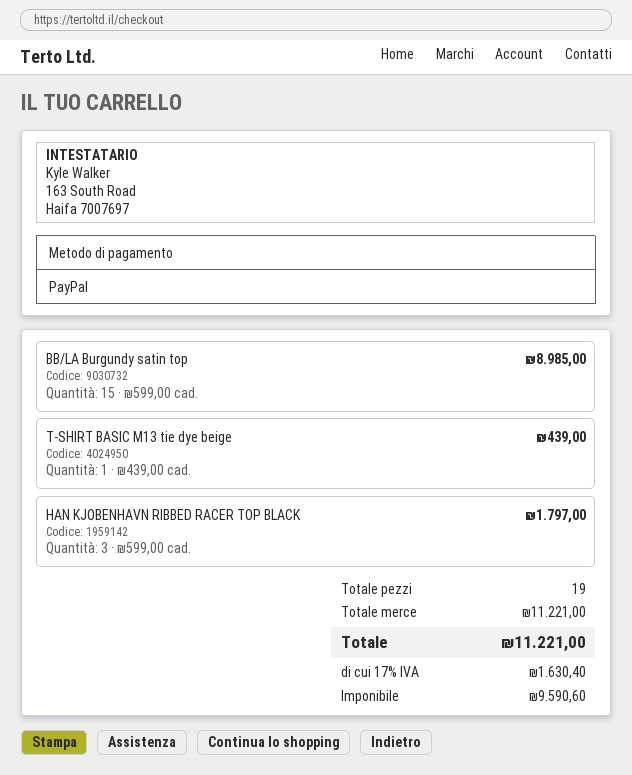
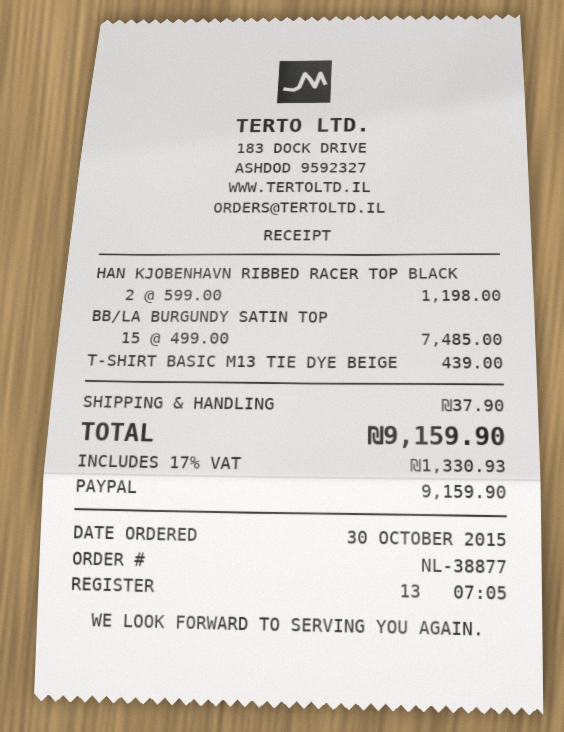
BB/LA Burgundy satin top: 15 x 599.00 = 8985.00 -> 15 x 499.00 = 7485.00
HAN KJOBENHAVN RIBBED RACER TOP BLACK: 3 x 599.00 = 1797.00 -> 2 x 599.00 = 1198.00
shipping: none -> 37.90
tax: 17% = 1630.40 -> 17% = 1330.93
total: 11221.00 -> 9159.90

